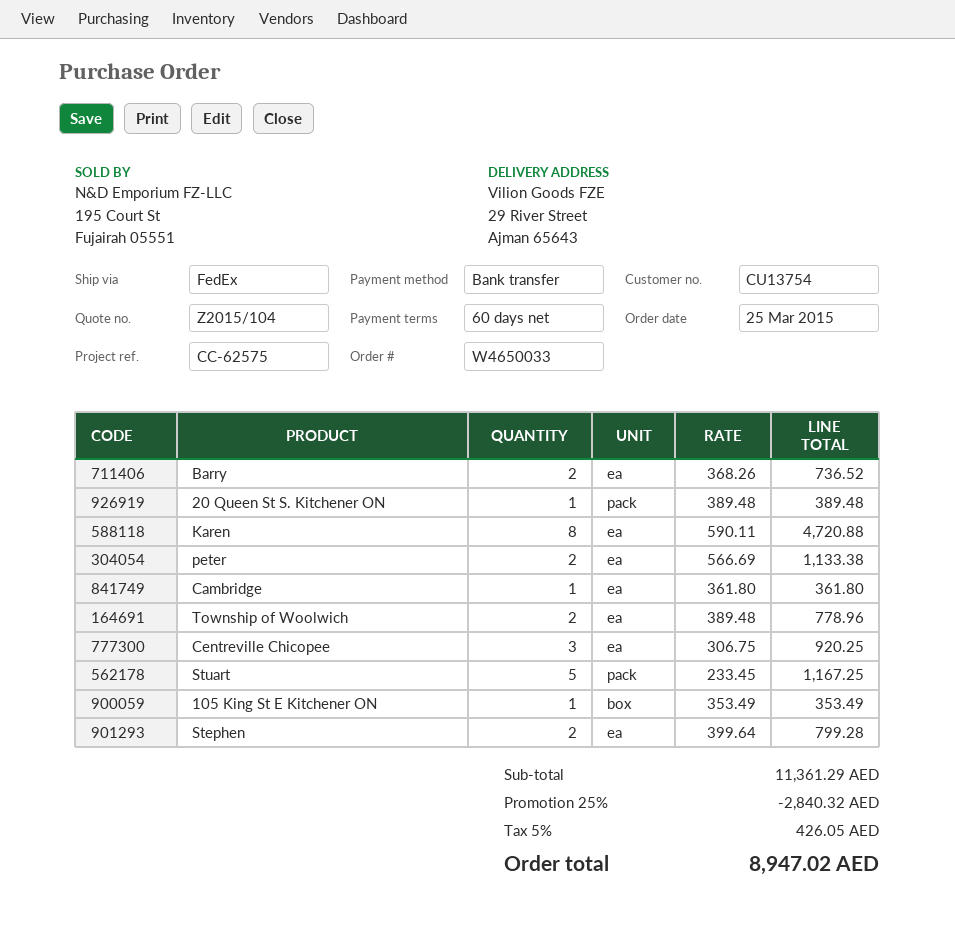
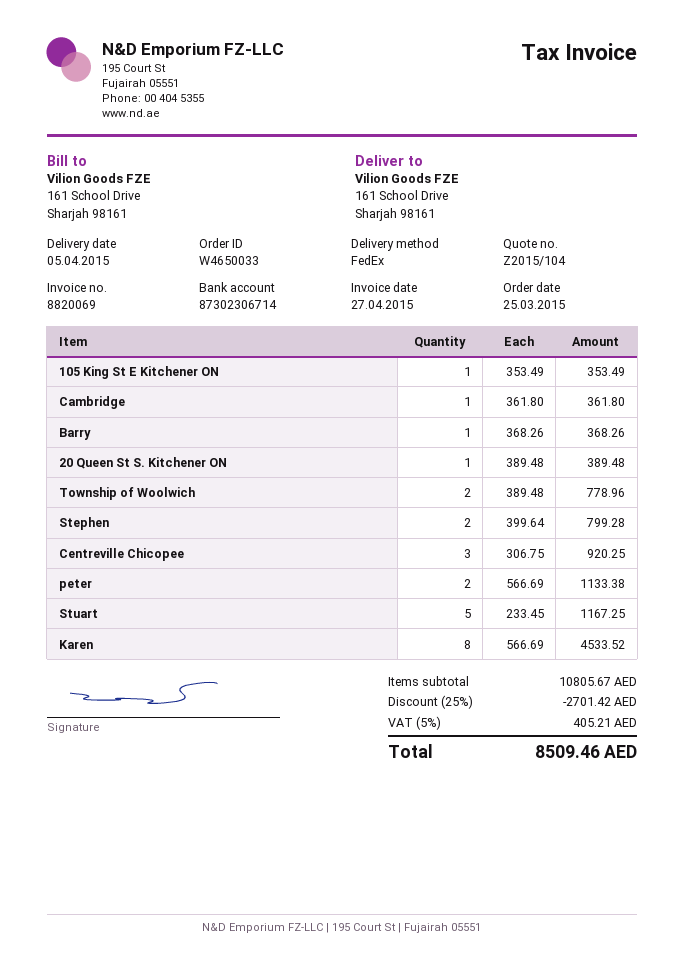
ship to: 29 River Street, Ajman 65643 -> 161 School Drive, Sharjah 98161
Barry: 2 x 368.26 = 736.52 -> 1 x 368.26 = 368.26
Karen: 8 x 590.11 = 4720.88 -> 8 x 566.69 = 4533.52
subtotal: 11361.29 -> 10805.67
discount: 25% = 2840.32 -> 25% = 2701.42
tax: 5% = 426.05 -> 5% = 405.21
total: 8947.02 -> 8509.46

